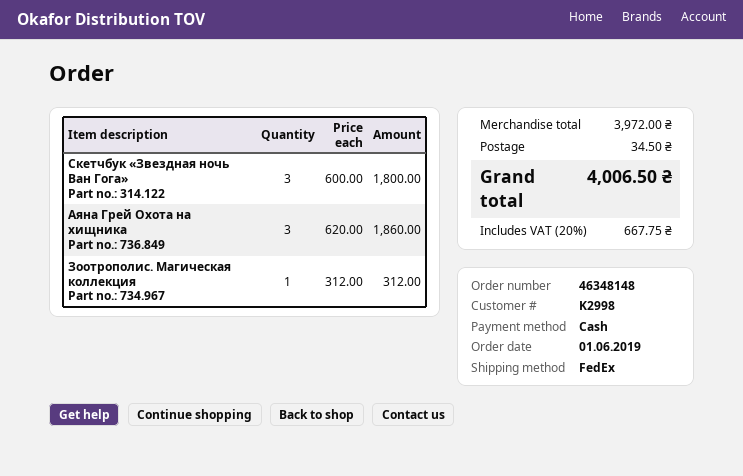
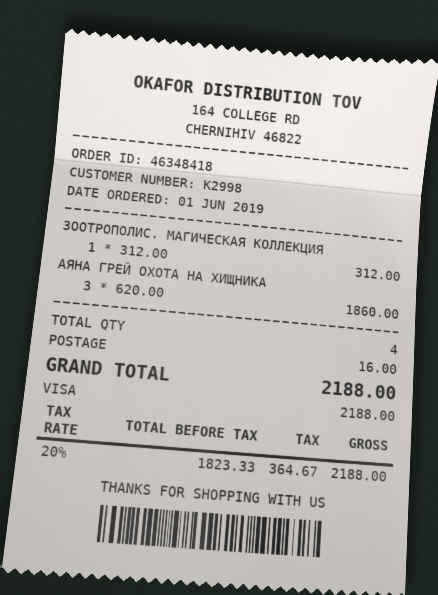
order number: 46348148 -> 46348418
payment method: cash -> Visa
Скетчбук «Звездная ночь Ван Гога»: 3 x 600.00 = 1800.00 -> none
shipping: 34.50 -> 16.00
tax: 20% = 667.75 -> 20% = 364.67
total: 4006.50 -> 2188.00

